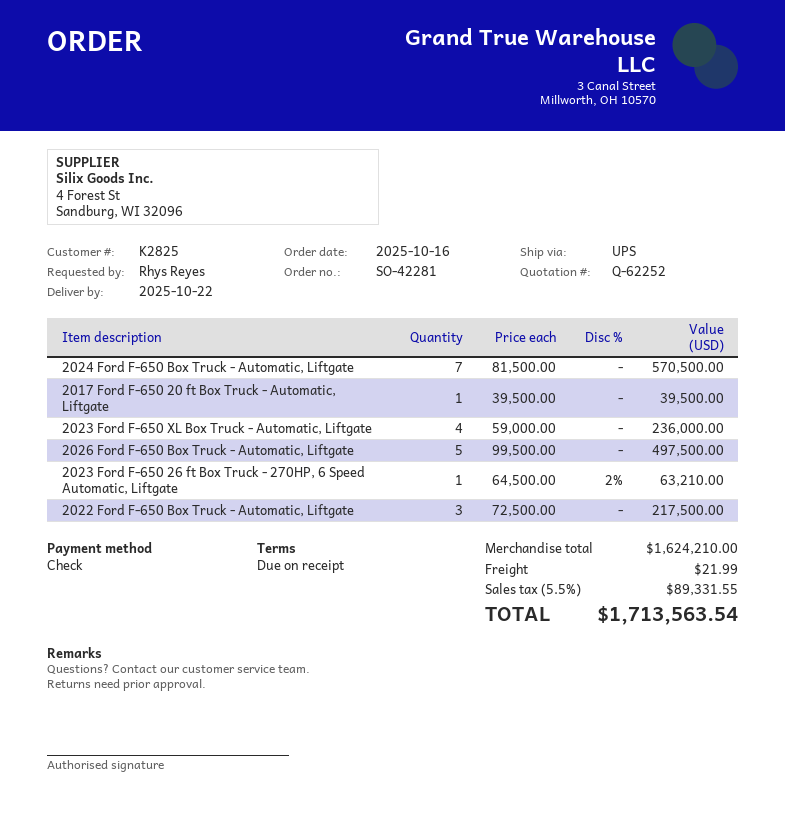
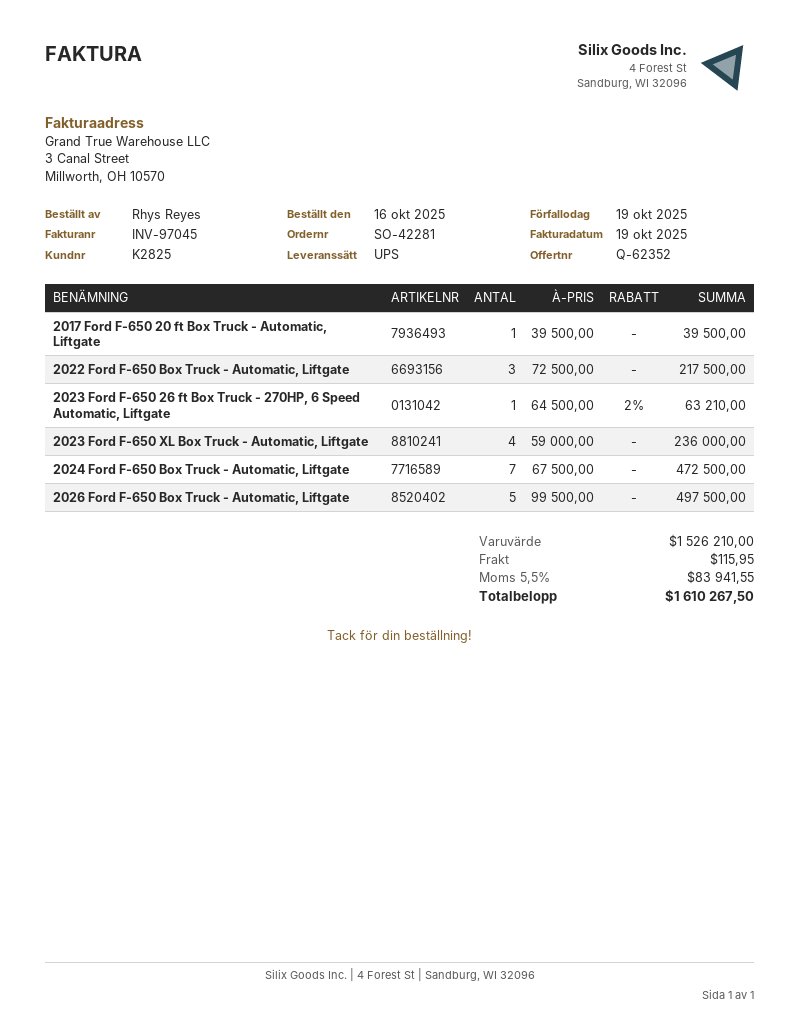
quote number: Q-62252 -> Q-62352
2024 Ford F-650 Box Truck - Automatic, Liftgate: 7 x 81500.00 = 570500.00 -> 7 x 67500.00 = 472500.00
subtotal: 1624210.00 -> 1526210.00
shipping: 21.99 -> 115.95
tax: 5.5% = 89331.55 -> 5.5% = 83941.55
total: 1713563.54 -> 1610267.50

